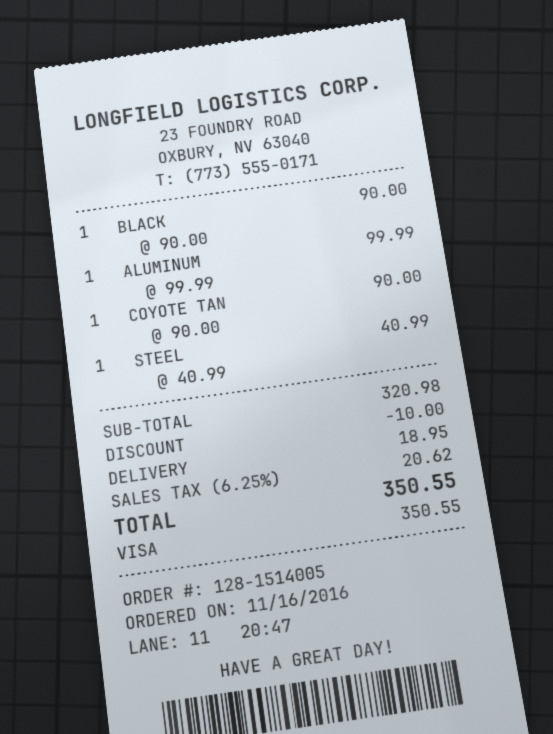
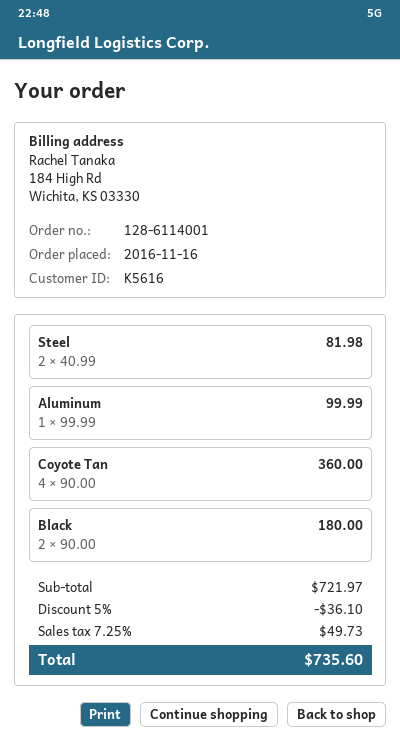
order number: 128-1514005 -> 128-6114001
BLACK: 1 x 90.00 = 90.00 -> 2 x 90.00 = 180.00
COYOTE TAN: 1 x 90.00 = 90.00 -> 4 x 90.00 = 360.00
STEEL: 1 x 40.99 = 40.99 -> 2 x 40.99 = 81.98
subtotal: 320.98 -> 721.97
discount: 10.00 -> 36.10
shipping: 18.95 -> none
tax: 6.25% = 20.62 -> 7.25% = 49.73
total: 350.55 -> 735.60

